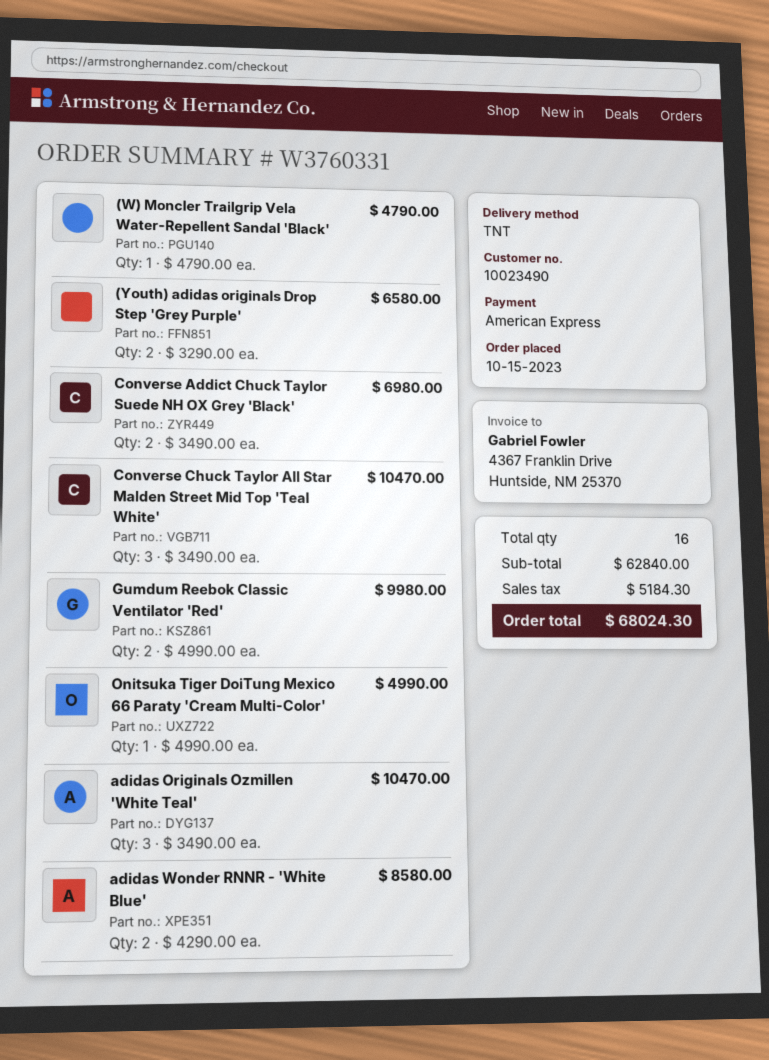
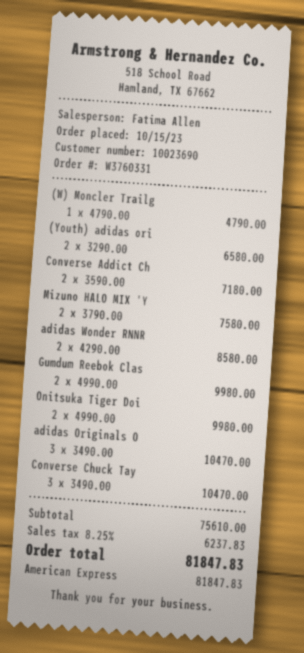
customer number: 10023490 -> 10023690
Converse Addict Chuck Taylor Suede NH OX Grey 'Black': 2 x 3490.00 = 6980.00 -> 2 x 3590.00 = 7180.00
Onitsuka Tiger DoiTung Mexico 66 Paraty 'Cream Multi-Color': 1 x 4990.00 = 4990.00 -> 2 x 4990.00 = 9980.00
Mizuno HALO MIX 'Y: none -> 2 x 3790.00 = 7580.00
subtotal: 62840.00 -> 75610.00
tax: 5184.30 -> 6237.83
total: 68024.30 -> 81847.83

